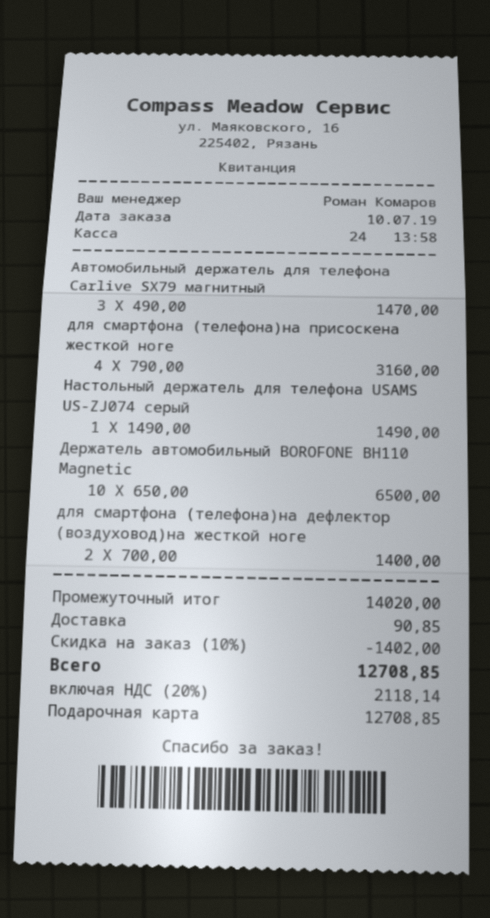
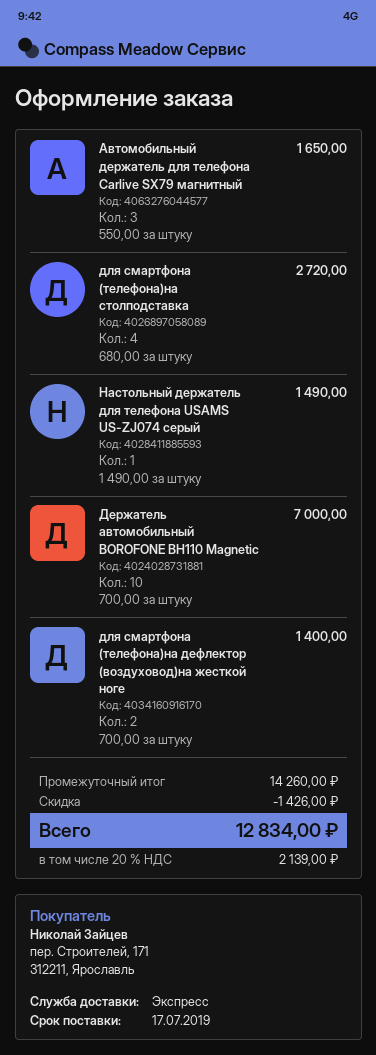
Автомобильный держатель для телефона Carlive SX79 магнитный: 3 x 490.00 = 1470.00 -> 3 x 550.00 = 1650.00
для смартфона (телефона)на присоскена жесткой ноге: 4 x 790.00 = 3160.00 -> none
Держатель автомобильный BOROFONE BH110 Magnetic: 10 x 650.00 = 6500.00 -> 10 x 700.00 = 7000.00
для смартфона (телефона)на столподставка: none -> 4 x 680.00 = 2720.00
subtotal: 14020.00 -> 14260.00
discount: 1402.00 -> 1426.00
shipping: 90.85 -> none
tax: 20% = 2118.14 -> 20% = 2139.00
total: 12708.85 -> 12834.00

